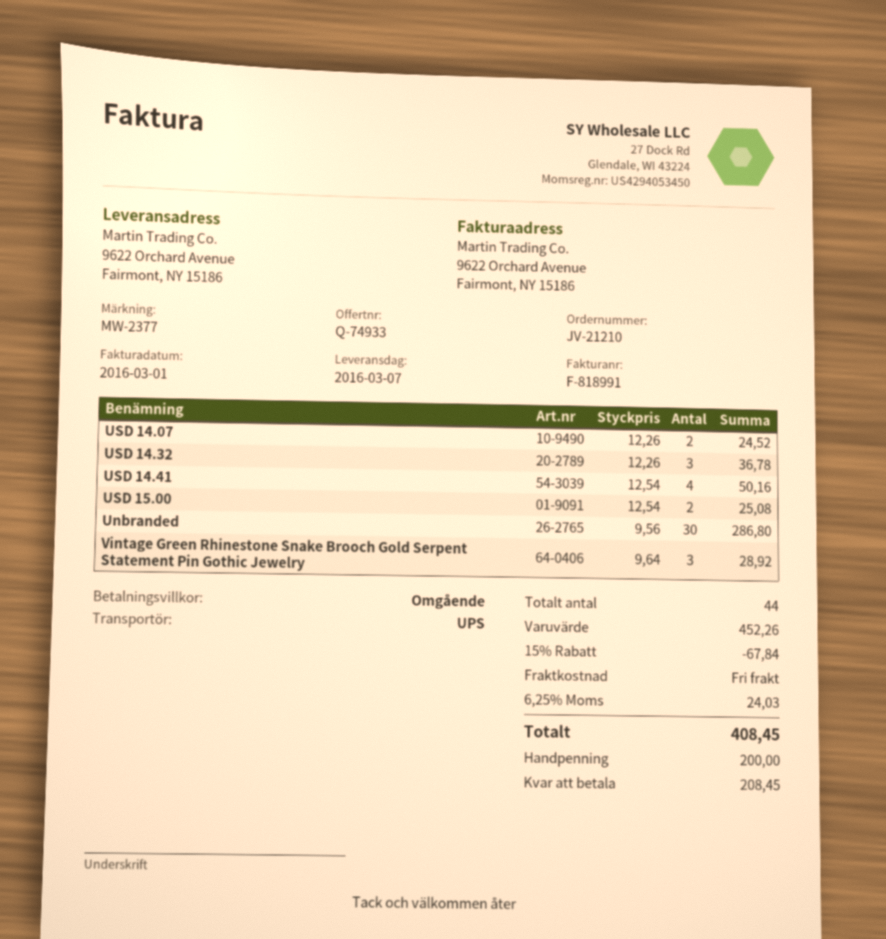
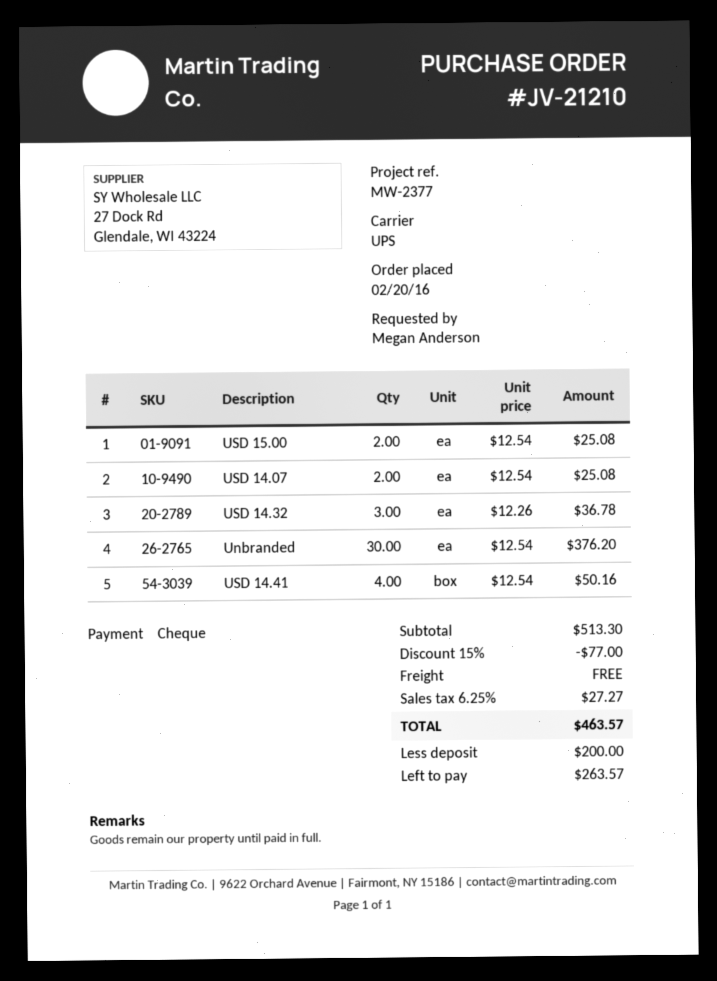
USD 14.07: 2 x 12.26 = 24.52 -> 2 x 12.54 = 25.08
Unbranded: 30 x 9.56 = 286.80 -> 30 x 12.54 = 376.20
Vintage Green Rhinestone Snake Brooch Gold Serpent Statement Pin Gothic Jewelry: 3 x 9.64 = 28.92 -> none
subtotal: 452.26 -> 513.30
discount: 15% = 67.84 -> 15% = 77.00
tax: 6.25% = 24.03 -> 6.25% = 27.27
total: 408.45 -> 463.57
balance: 208.45 -> 263.57

